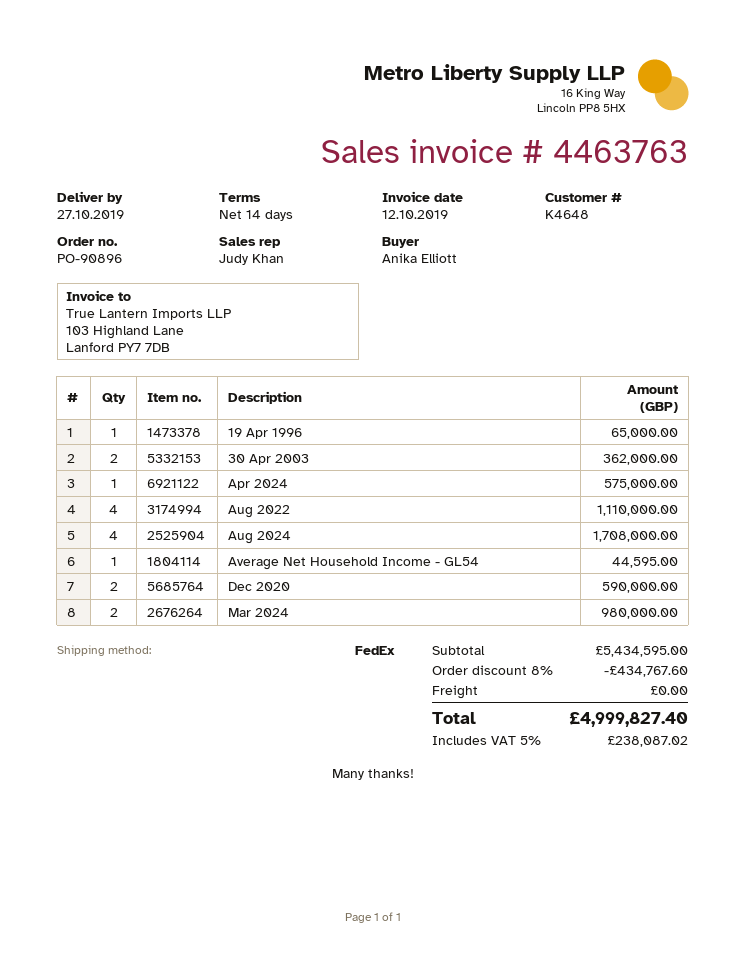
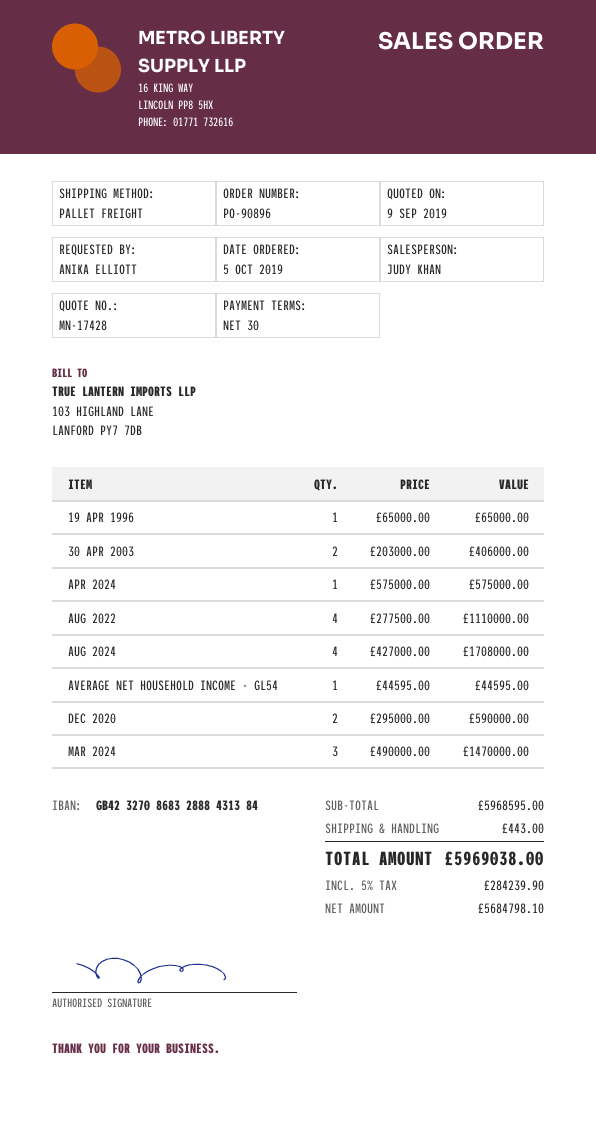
payment terms: 14 days -> 30 days
shipping method: FedEx -> pallet freight
30 Apr 2003: 2 for 362000.00 -> 2 for 406000.00
Mar 2024: 2 for 980000.00 -> 3 for 1470000.00
subtotal: 5434595.00 -> 5968595.00
discount: 8% = 434767.60 -> none
shipping: 0.00 -> 443.00
tax: 5% = 238087.02 -> 5% = 284239.90
total: 4999827.40 -> 5969038.00

